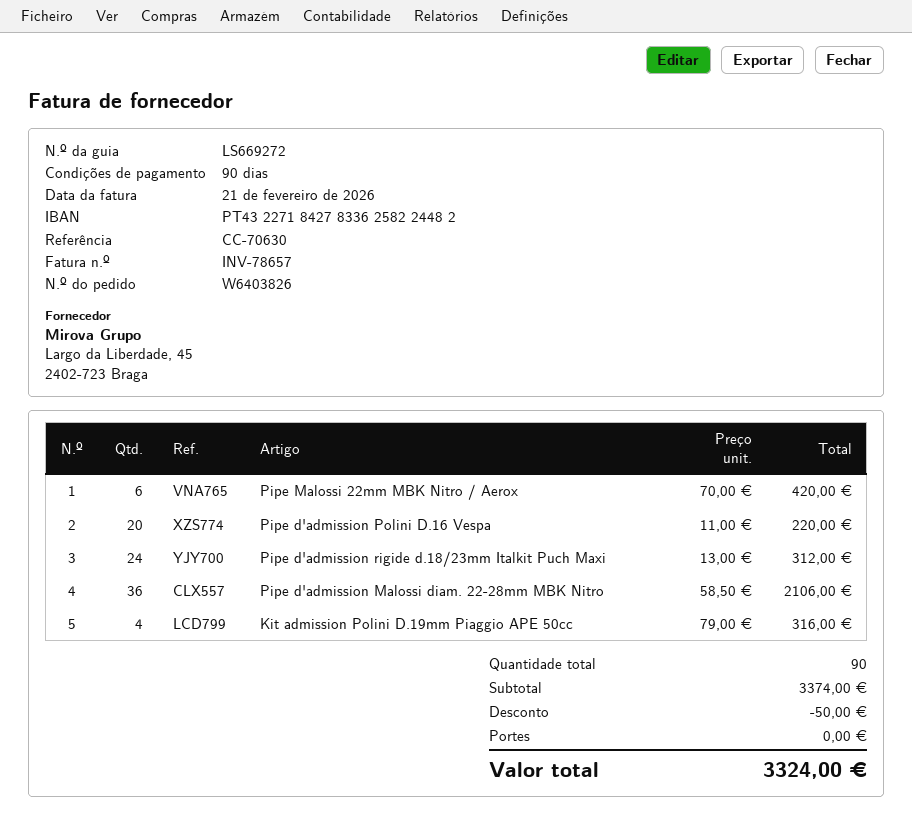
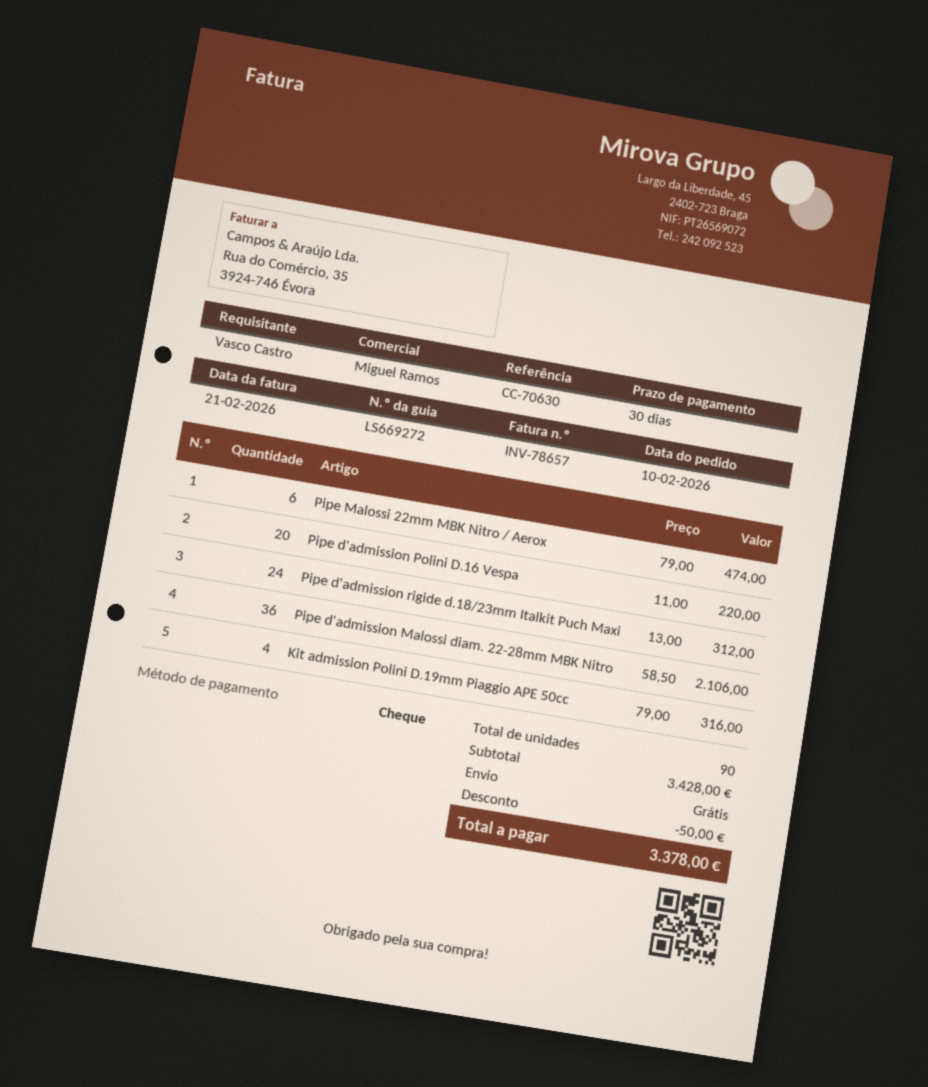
payment terms: 90 days -> 30 days
Pipe Malossi 22mm MBK Nitro / Aerox: 6 x 70.00 = 420.00 -> 6 x 79.00 = 474.00
subtotal: 3374.00 -> 3428.00
total: 3324.00 -> 3378.00

